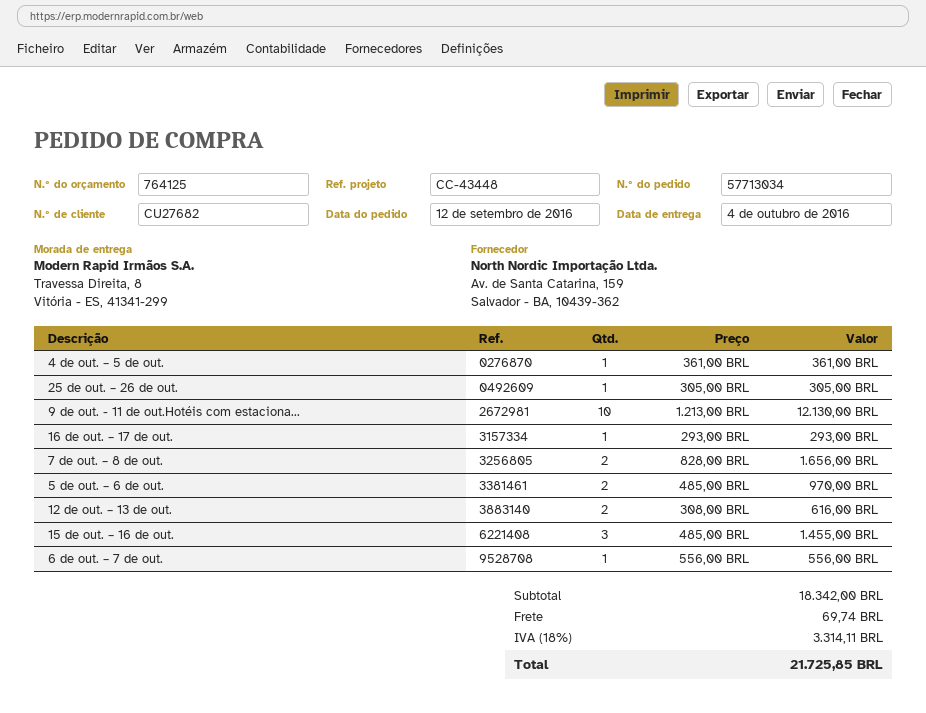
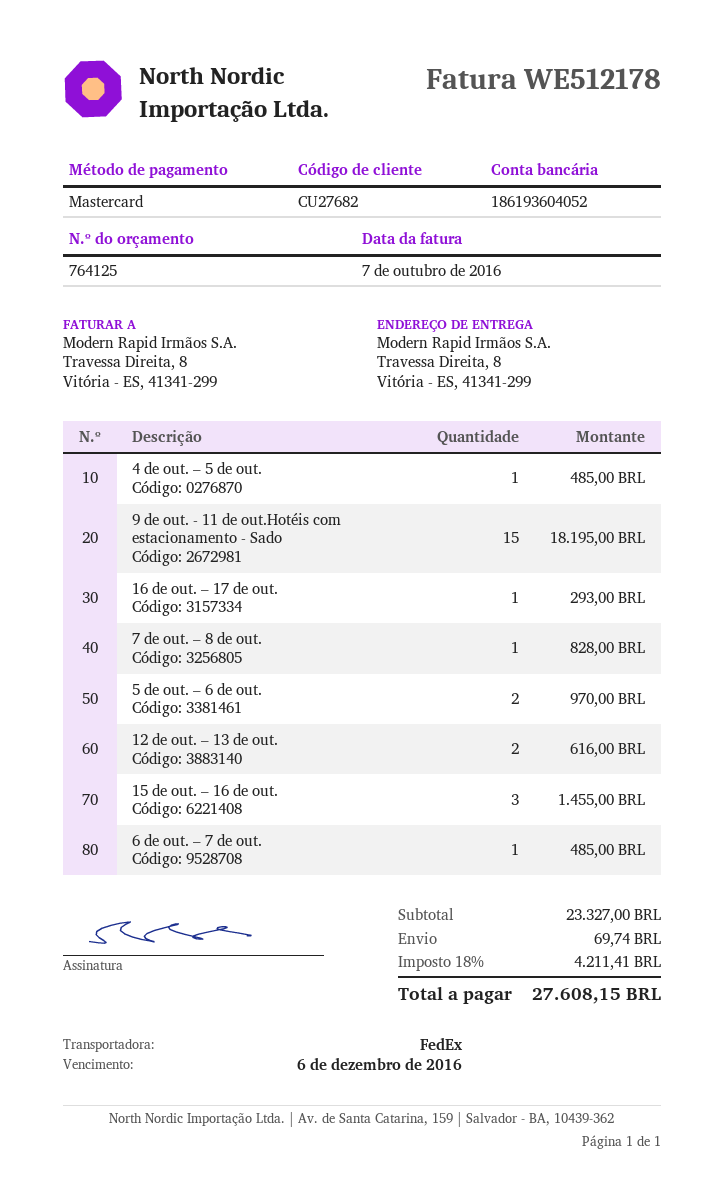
4 de out. – 5 de out.: 1 for 361.00 -> 1 for 485.00
25 de out. – 26 de out.: 1 for 305.00 -> none
9 de out. - 11 de out.Hotéis com estaciona...: 10 for 12130.00 -> 15 for 18195.00
7 de out. – 8 de out.: 2 for 1656.00 -> 1 for 828.00
6 de out. – 7 de out.: 1 for 556.00 -> 1 for 485.00
subtotal: 18342.00 -> 23327.00
tax: 18% = 3314.11 -> 18% = 4211.41
total: 21725.85 -> 27608.15

